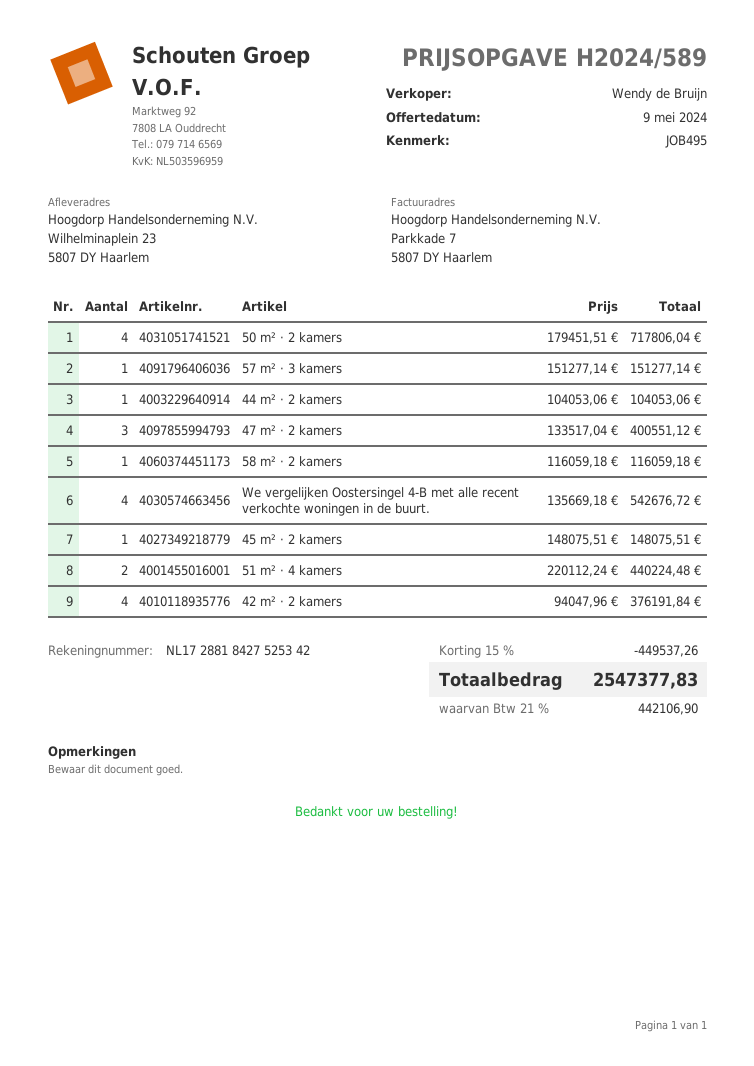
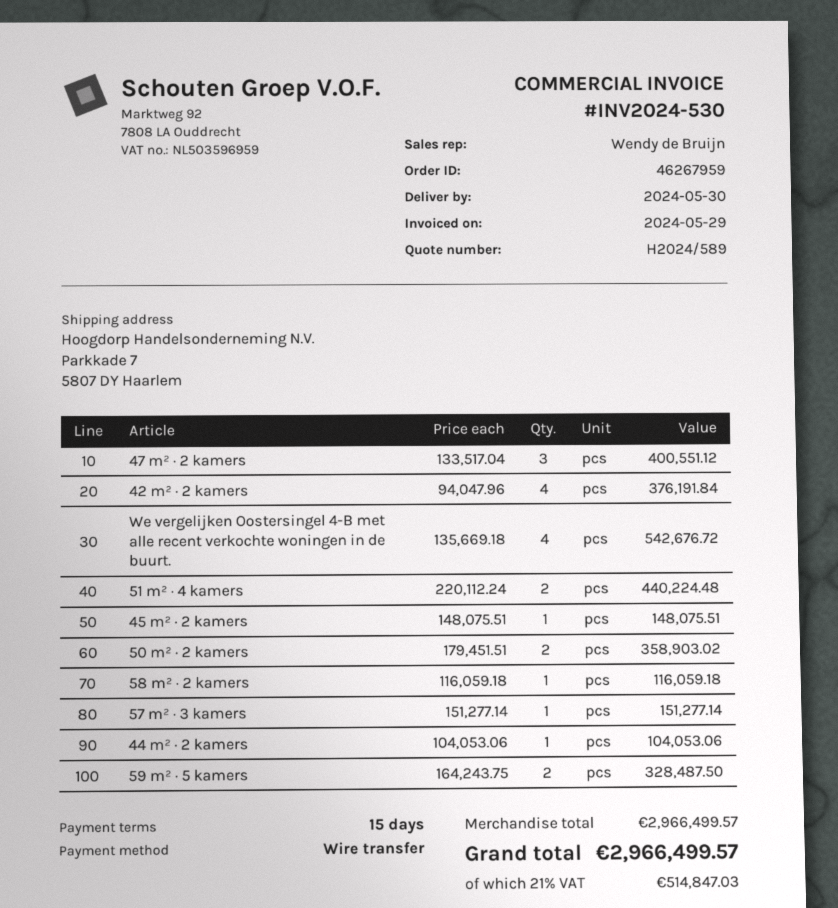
ship to: Wilhelminaplein 23, 5807 DY Haarlem -> Parkkade 7, 5807 DY Haarlem
50 m² · 2 kamers: 4 x 179451.51 = 717806.04 -> 2 x 179451.51 = 358903.02
59 m² · 5 kamers: none -> 2 x 164243.75 = 328487.50
discount: 15% = 449537.26 -> none
tax: 21% = 442106.90 -> 21% = 514847.03
total: 2547377.83 -> 2966499.57

